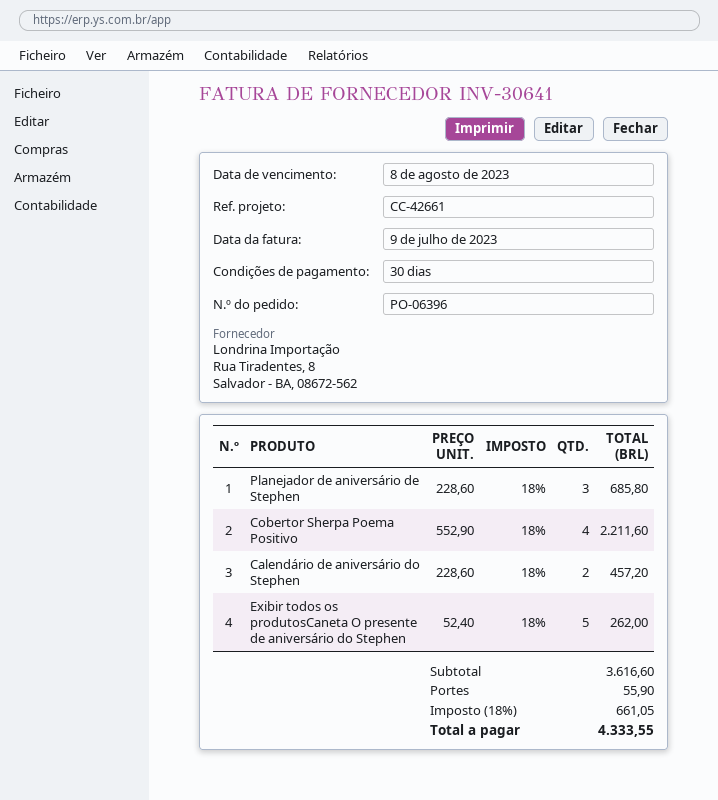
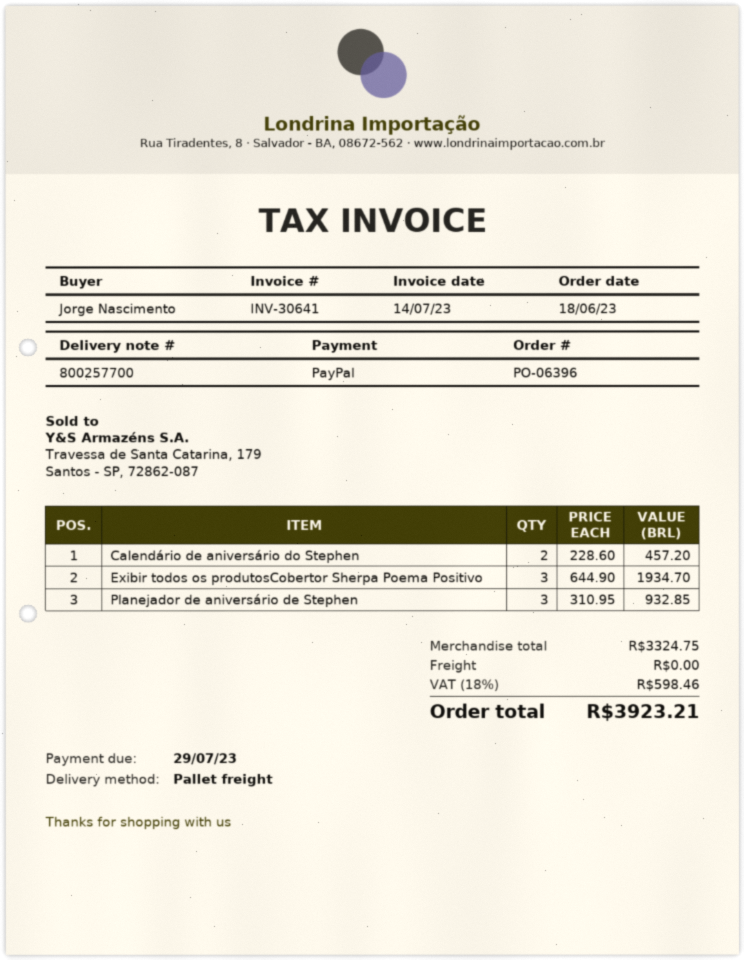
invoice date: 2023-07-09 -> 2023-07-14
due date: 2023-08-08 -> 2023-07-29
Planejador de aniversário de Stephen: 3 x 228.60 = 685.80 -> 3 x 310.95 = 932.85
Cobertor Sherpa Poema Positivo: 4 x 552.90 = 2211.60 -> none
Exibir todos os produtosCaneta O presente de aniversário do Stephen: 5 x 52.40 = 262.00 -> none
Exibir todos os produtosCobertor Sherpa Poema Positivo: none -> 3 x 644.90 = 1934.70
subtotal: 3616.60 -> 3324.75
shipping: 55.90 -> 0.00
tax: 18% = 661.05 -> 18% = 598.46
total: 4333.55 -> 3923.21

